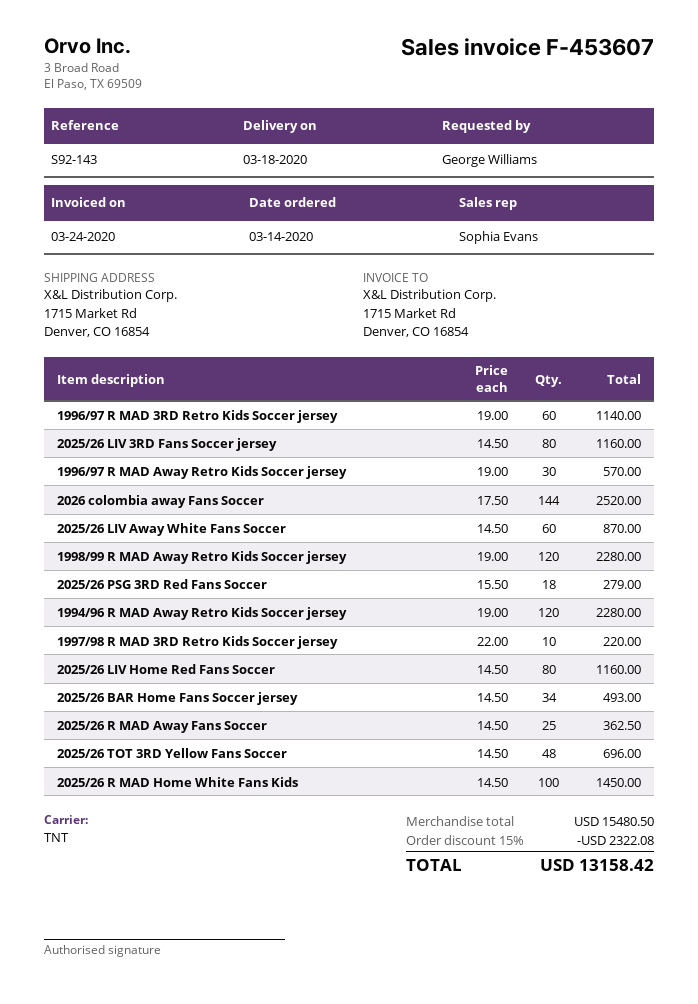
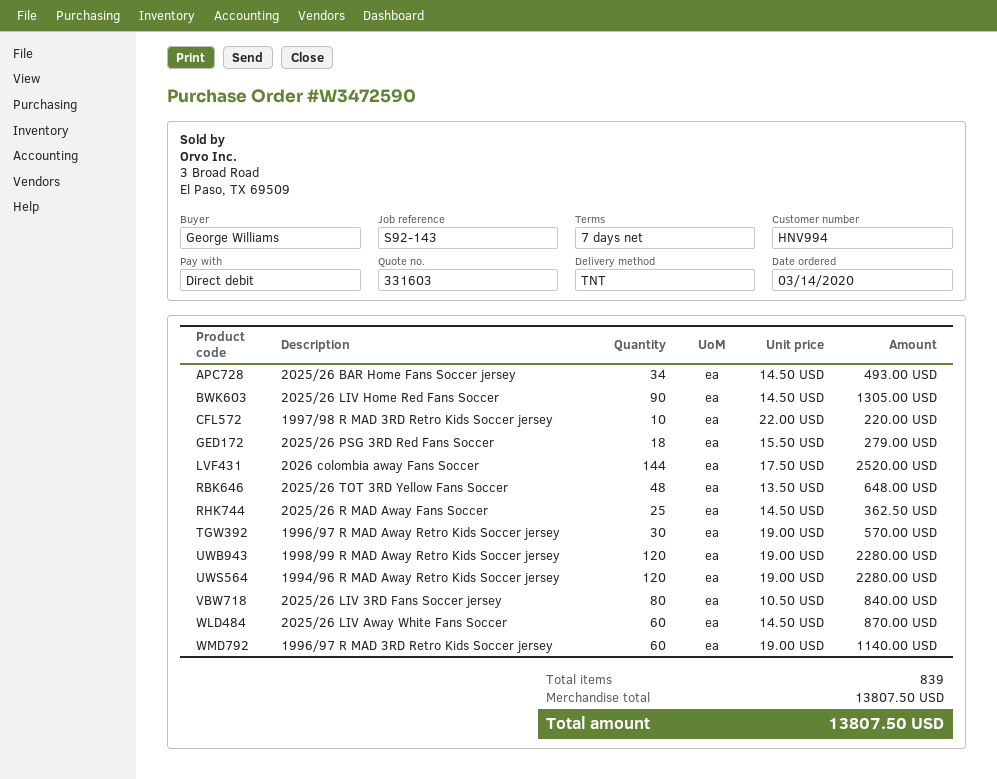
2025/26 LIV 3RD Fans Soccer jersey: 80 x 14.50 = 1160.00 -> 80 x 10.50 = 840.00
2025/26 LIV Home Red Fans Soccer: 80 x 14.50 = 1160.00 -> 90 x 14.50 = 1305.00
2025/26 TOT 3RD Yellow Fans Soccer: 48 x 14.50 = 696.00 -> 48 x 13.50 = 648.00
2025/26 R MAD Home White Fans Kids: 100 x 14.50 = 1450.00 -> none
subtotal: 15480.50 -> 13807.50
discount: 15% = 2322.08 -> none
total: 13158.42 -> 13807.50

